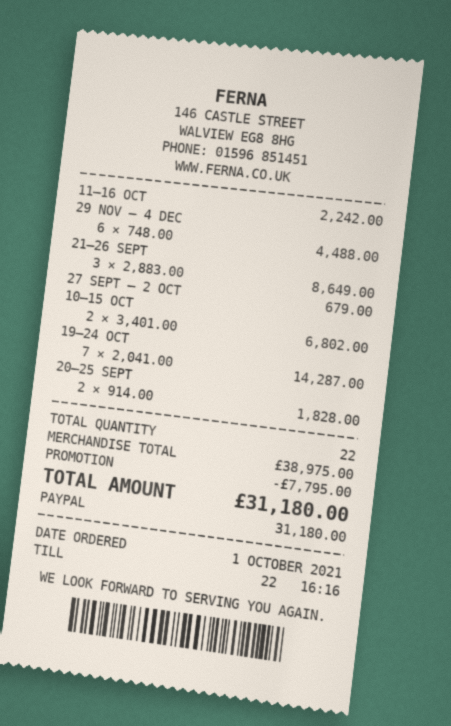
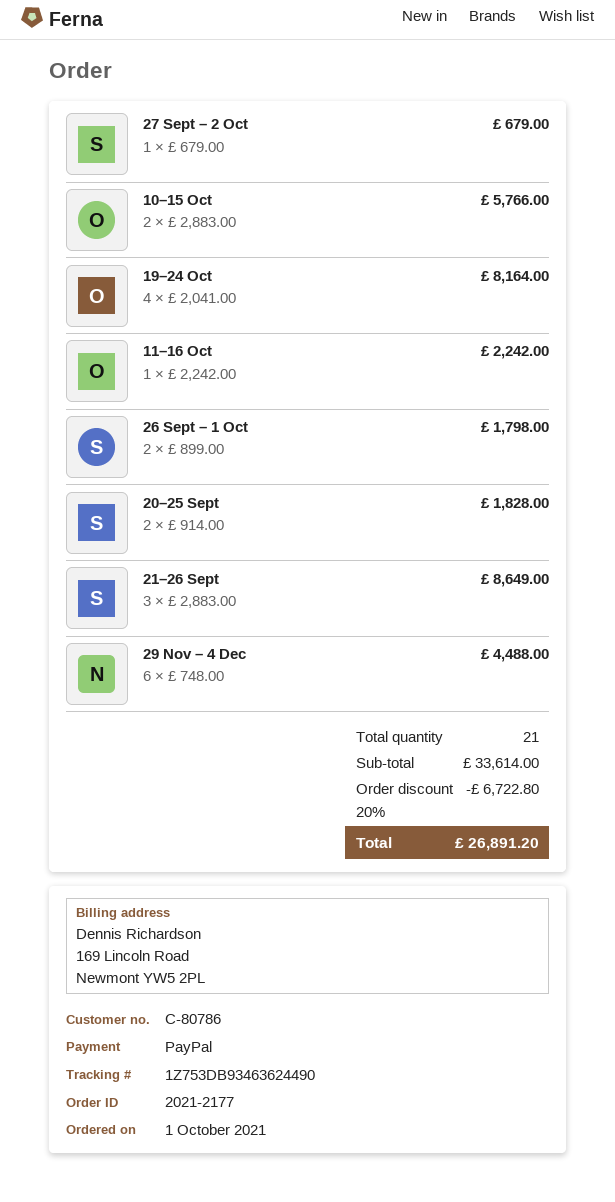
10–15 OCT: 2 x 3401.00 = 6802.00 -> 2 x 2883.00 = 5766.00
19–24 OCT: 7 x 2041.00 = 14287.00 -> 4 x 2041.00 = 8164.00
26 Sept – 1 Oct: none -> 2 x 899.00 = 1798.00
total quantity: 22 -> 21
subtotal: 38975.00 -> 33614.00
discount: 7795.00 -> 6722.80
total: 31180.00 -> 26891.20

